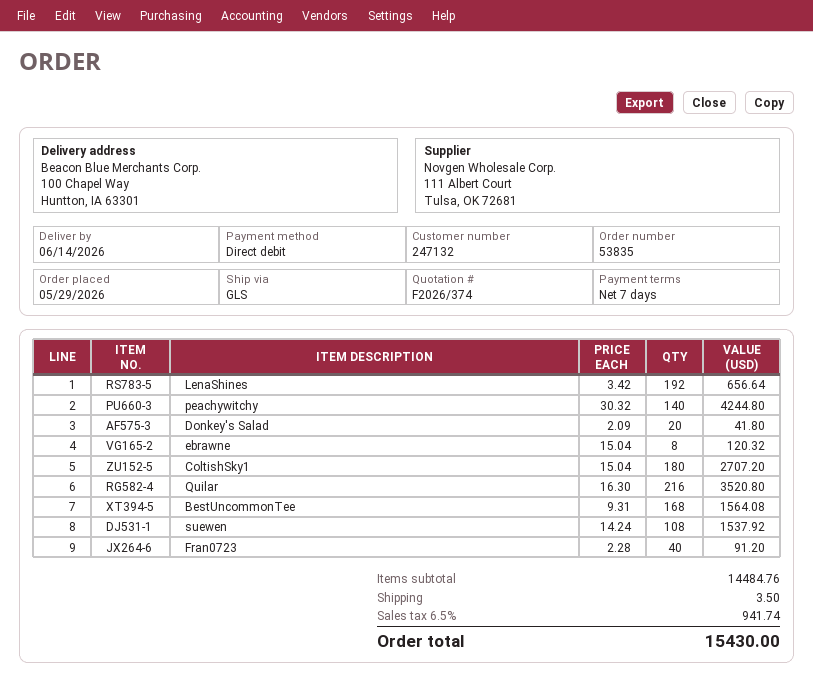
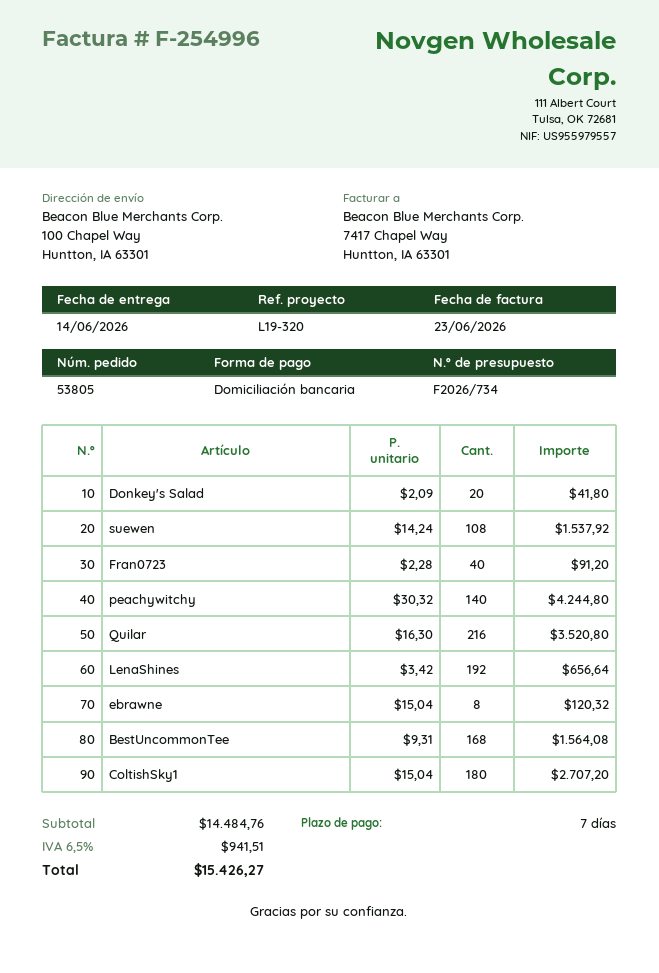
quote number: F2026/374 -> F2026/734
order number: 53835 -> 53805
shipping: 3.50 -> none
tax: 6.5% = 941.74 -> 6.5% = 941.51
total: 15430.00 -> 15426.27

